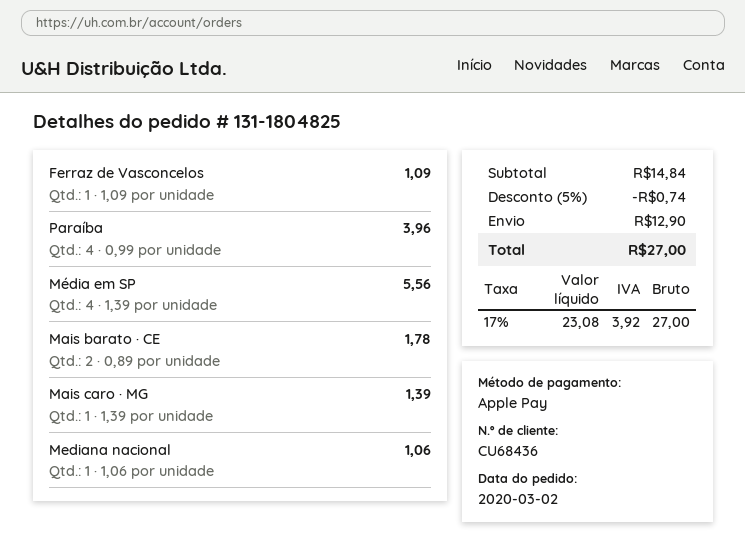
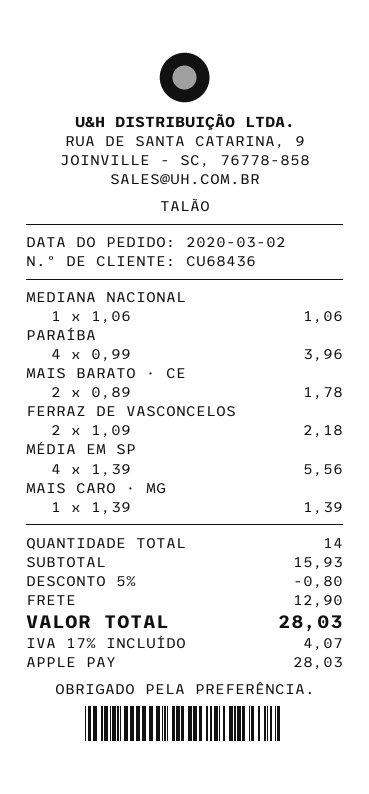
Ferraz de Vasconcelos: 1 x 1.09 = 1.09 -> 2 x 1.09 = 2.18
subtotal: 14.84 -> 15.93
discount: 5% = 0.74 -> 5% = 0.80
tax: 17% = 3.92 -> 17% = 4.07
total: 27.00 -> 28.03

